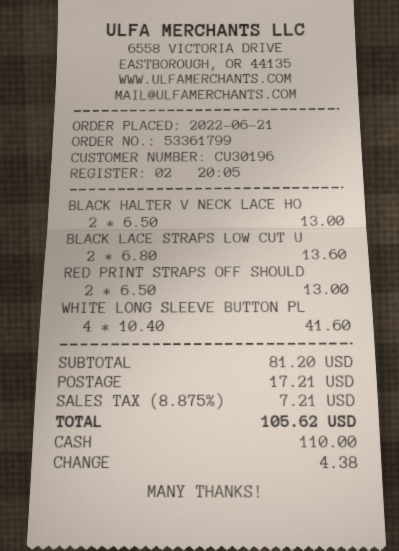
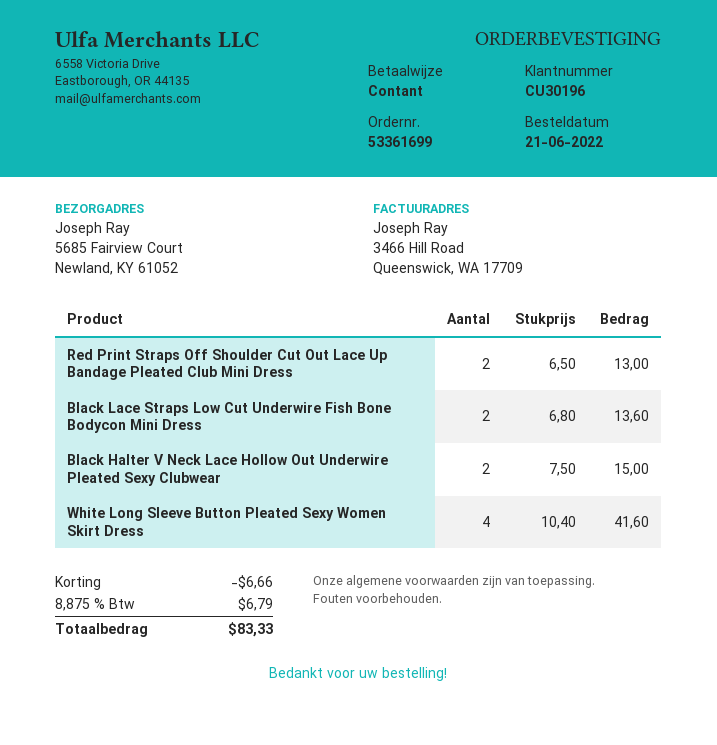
order number: 53361799 -> 53361699
BLACK HALTER V NECK LACE HO: 2 x 6.50 = 13.00 -> 2 x 7.50 = 15.00
discount: none -> 6.66
shipping: 17.21 -> none
tax: 8.875% = 7.21 -> 8.875% = 6.79
total: 105.62 -> 83.33

